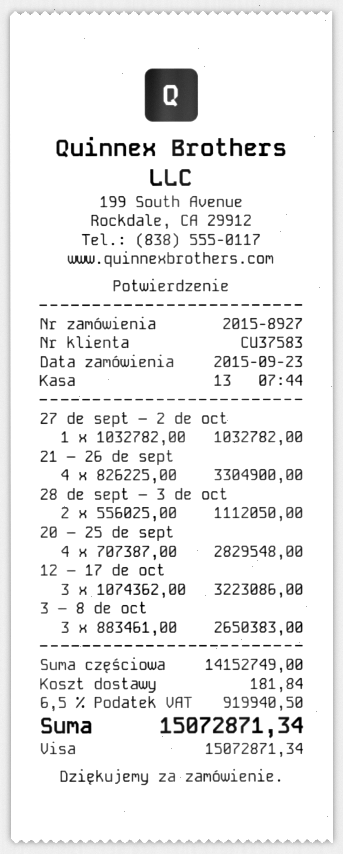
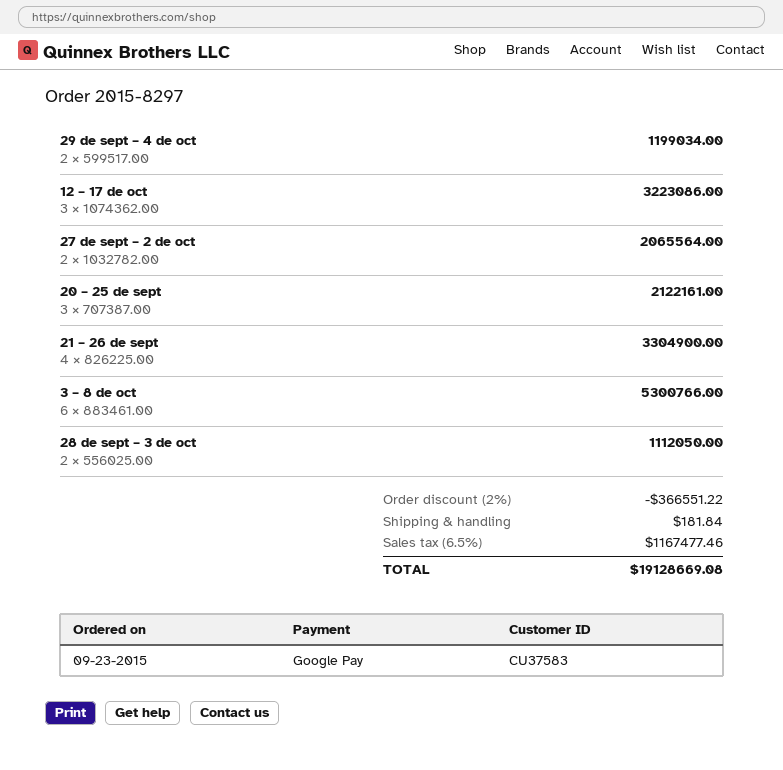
order number: 2015-8927 -> 2015-8297
payment method: Visa -> Google Pay
27 de sept – 2 de oct: 1 x 1032782.00 = 1032782.00 -> 2 x 1032782.00 = 2065564.00
20 – 25 de sept: 4 x 707387.00 = 2829548.00 -> 3 x 707387.00 = 2122161.00
3 – 8 de oct: 3 x 883461.00 = 2650383.00 -> 6 x 883461.00 = 5300766.00
29 de sept – 4 de oct: none -> 2 x 599517.00 = 1199034.00
discount: none -> 2% = 366551.22
tax: 6.5% = 919940.50 -> 6.5% = 1167477.46
total: 15072871.34 -> 19128669.08

